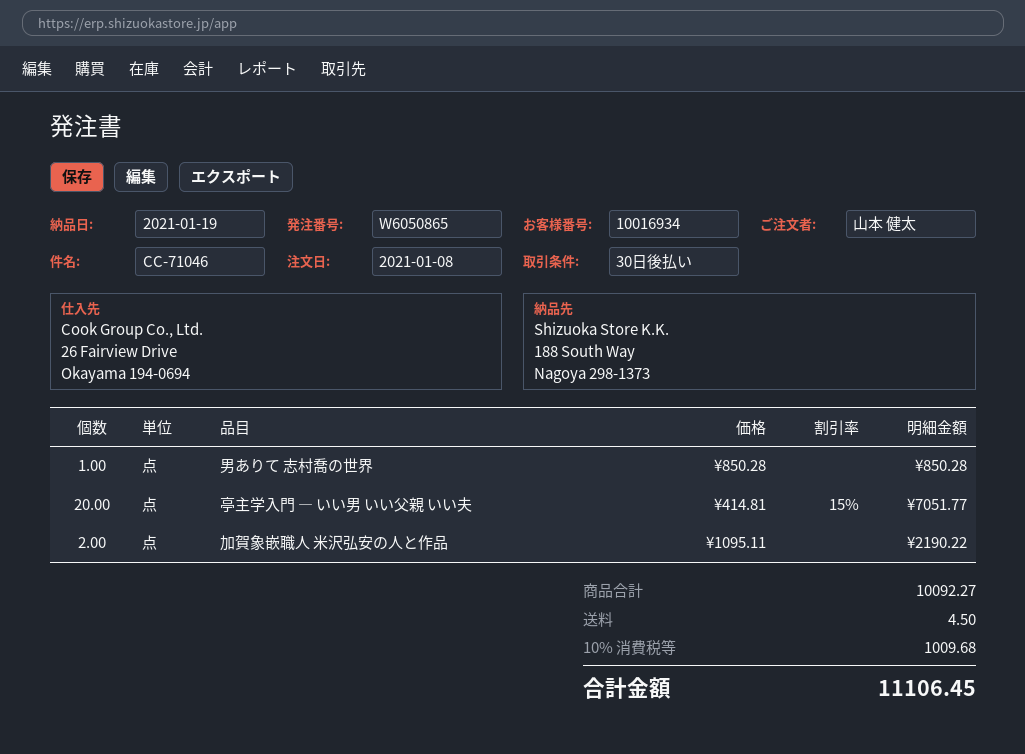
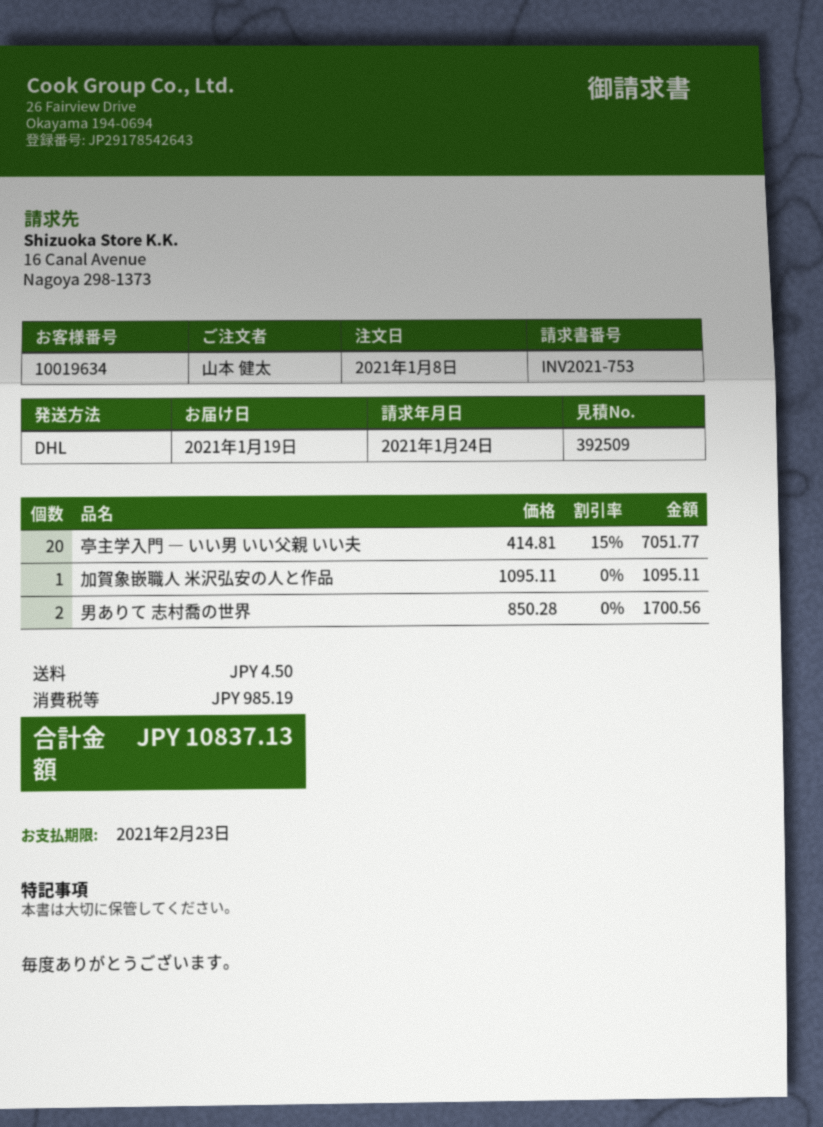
customer number: 10016934 -> 10019634
男ありて 志村喬の世界: 1 x 850.28 = 850.28 -> 2 x 850.28 = 1700.56
加賀象嵌職人 米沢弘安の人と作品: 2 x 1095.11 = 2190.22 -> 1 x 1095.11 = 1095.11
tax: 1009.68 -> 985.19
total: 11106.45 -> 10837.13

